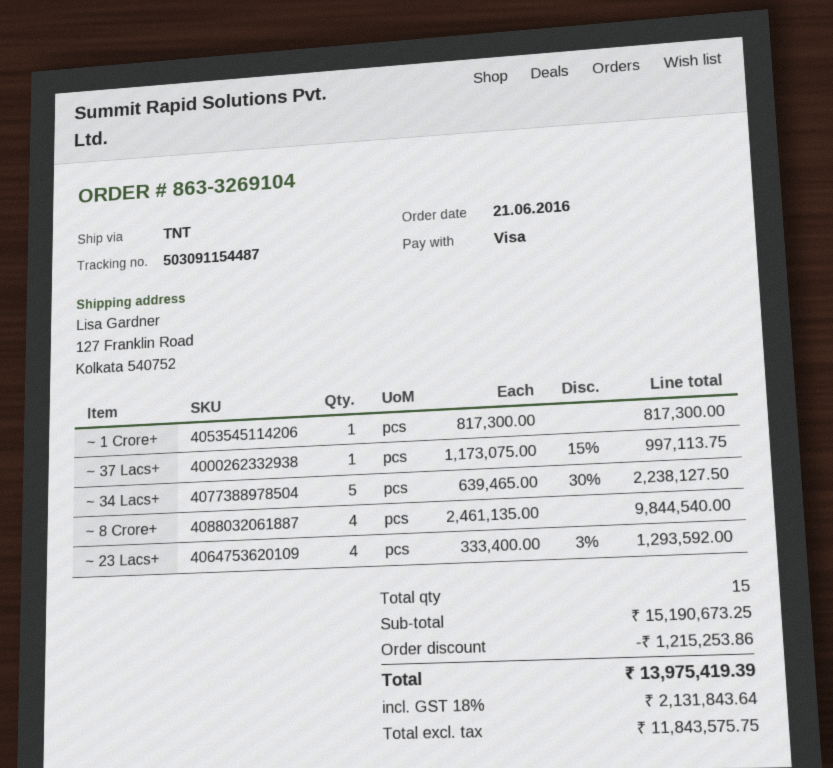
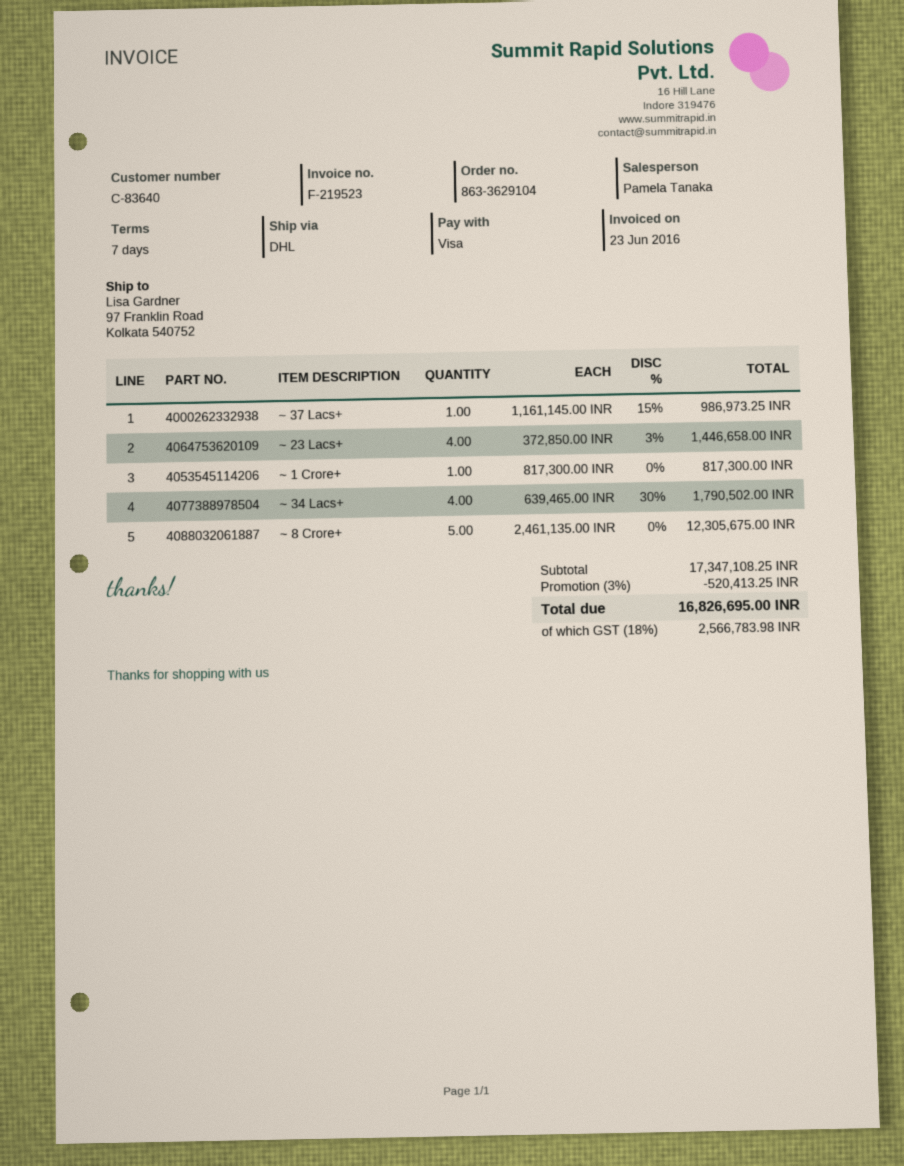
order number: 863-3269104 -> 863-3629104
shipping method: TNT -> DHL
ship to: 127 Franklin Road, Kolkata 540752 -> 97 Franklin Road, Kolkata 540752
~ 37 Lacs+: 1 x 1173075.00 - 15% = 997113.75 -> 1 x 1161145.00 - 15% = 986973.25
~ 34 Lacs+: 5 x 639465.00 - 30% = 2238127.50 -> 4 x 639465.00 - 30% = 1790502.00
~ 8 Crore+: 4 x 2461135.00 = 9844540.00 -> 5 x 2461135.00 = 12305675.00
~ 23 Lacs+: 4 x 333400.00 - 3% = 1293592.00 -> 4 x 372850.00 - 3% = 1446658.00
subtotal: 15190673.25 -> 17347108.25
discount: 1215253.86 -> 520413.25
tax: 18% = 2131843.64 -> 18% = 2566783.98
total: 13975419.39 -> 16826695.00

